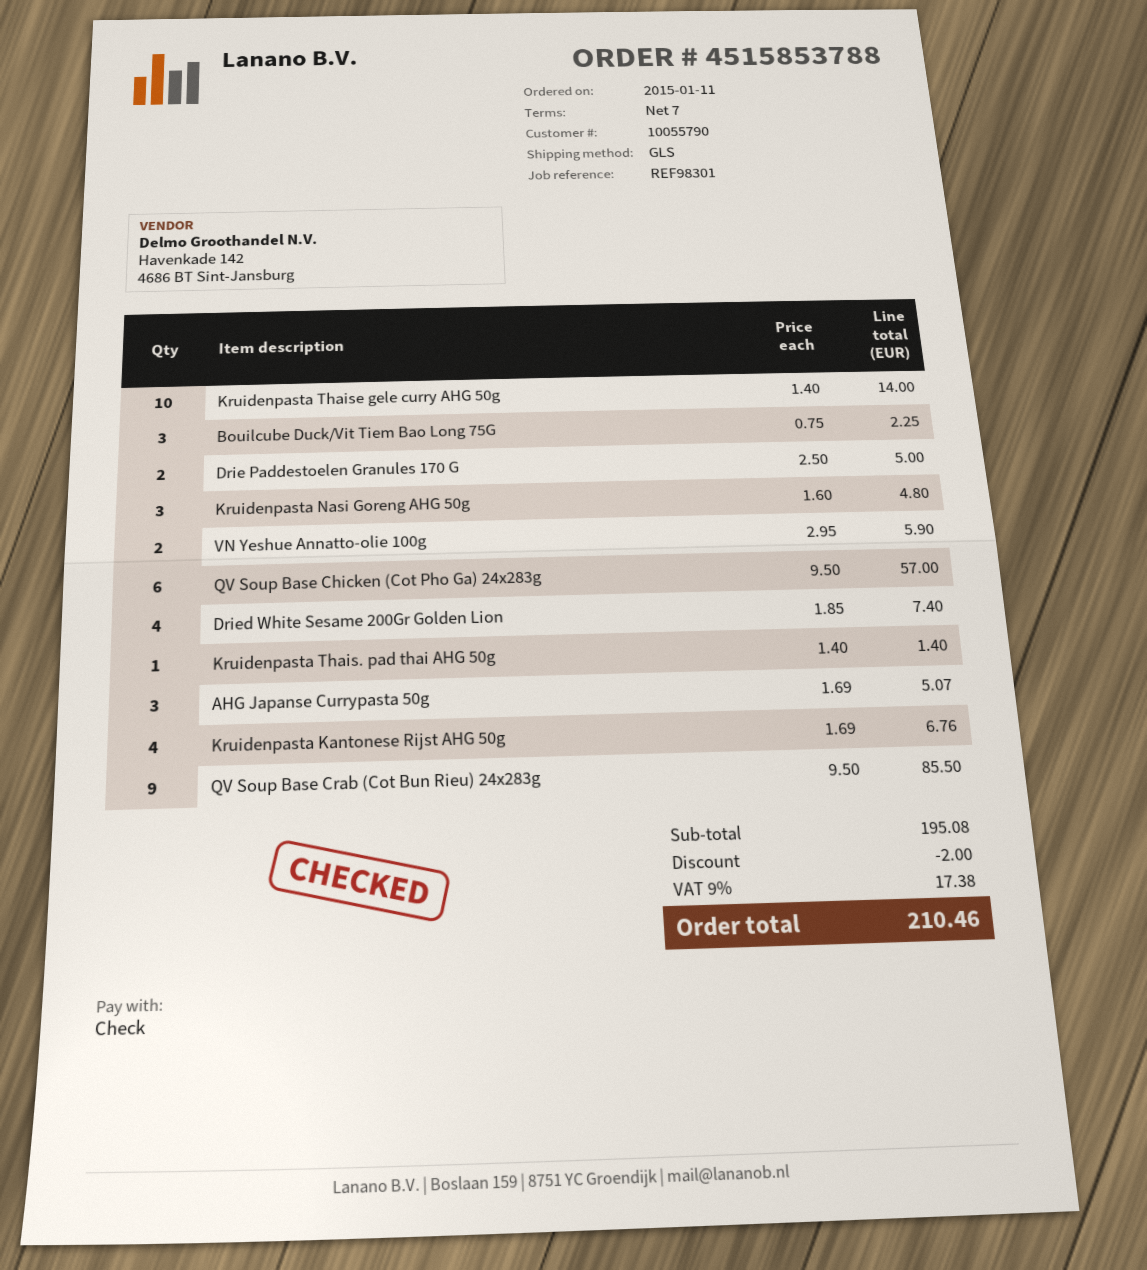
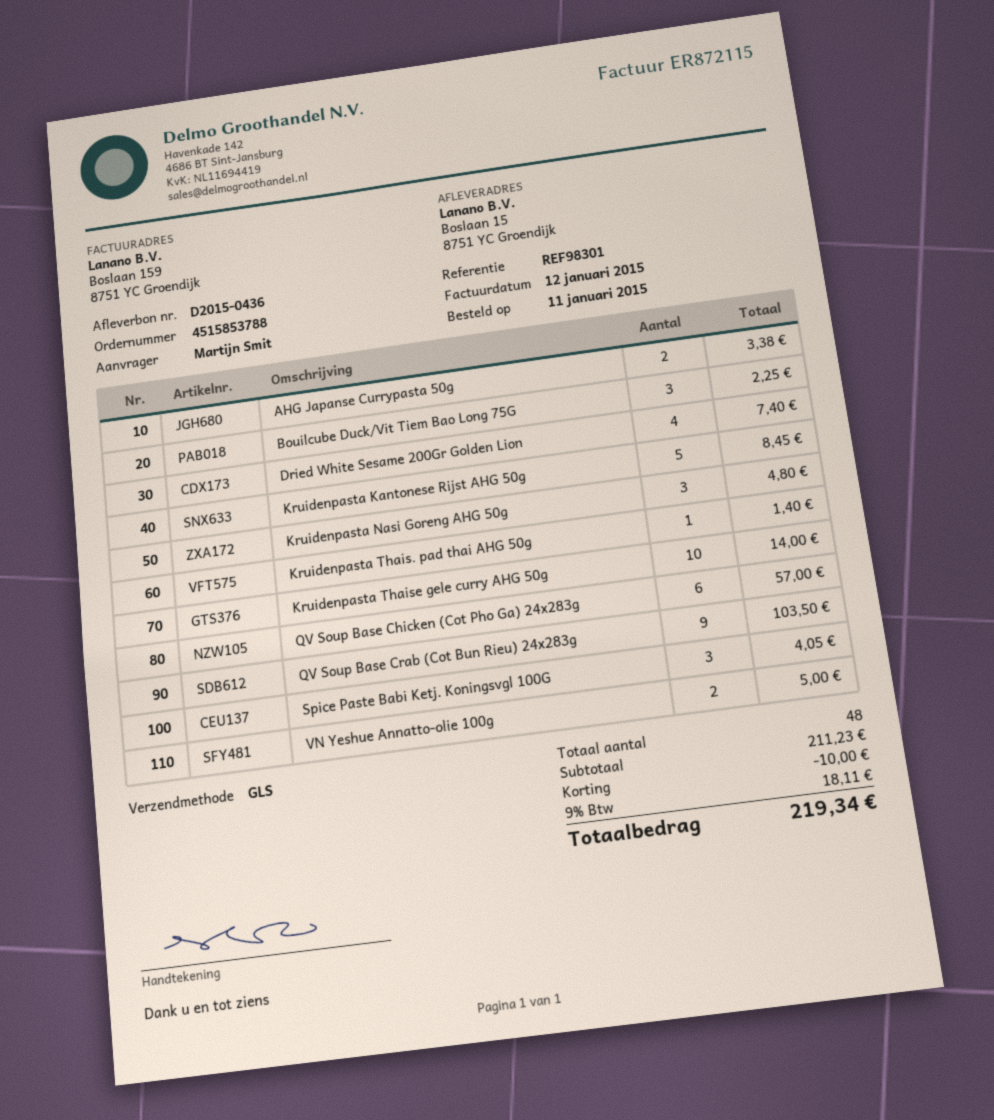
Drie Paddestoelen Granules 170 G: 2 for 5.00 -> none
VN Yeshue Annatto-olie 100g: 2 for 5.90 -> 2 for 5.00
AHG Japanse Currypasta 50g: 3 for 5.07 -> 2 for 3.38
Kruidenpasta Kantonese Rijst AHG 50g: 4 for 6.76 -> 5 for 8.45
QV Soup Base Crab (Cot Bun Rieu) 24x283g: 9 for 85.50 -> 9 for 103.50
Spice Paste Babi Ketj. Koningsvgl 100G: none -> 3 for 4.05
subtotal: 195.08 -> 211.23
discount: 2.00 -> 10.00
tax: 9% = 17.38 -> 9% = 18.11
total: 210.46 -> 219.34

